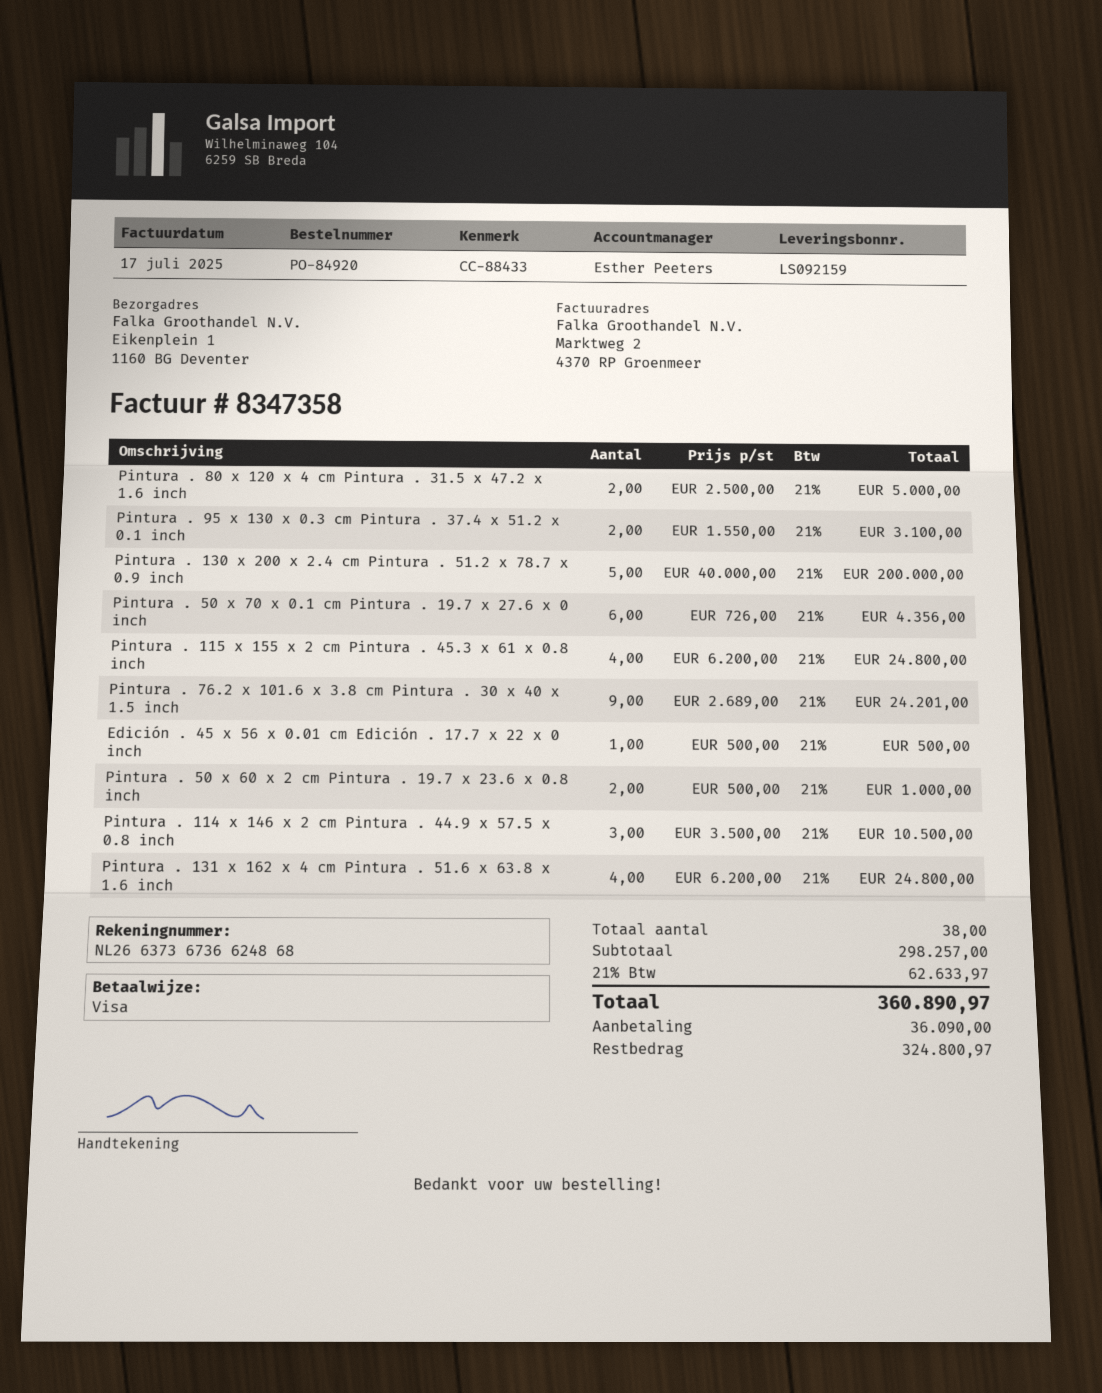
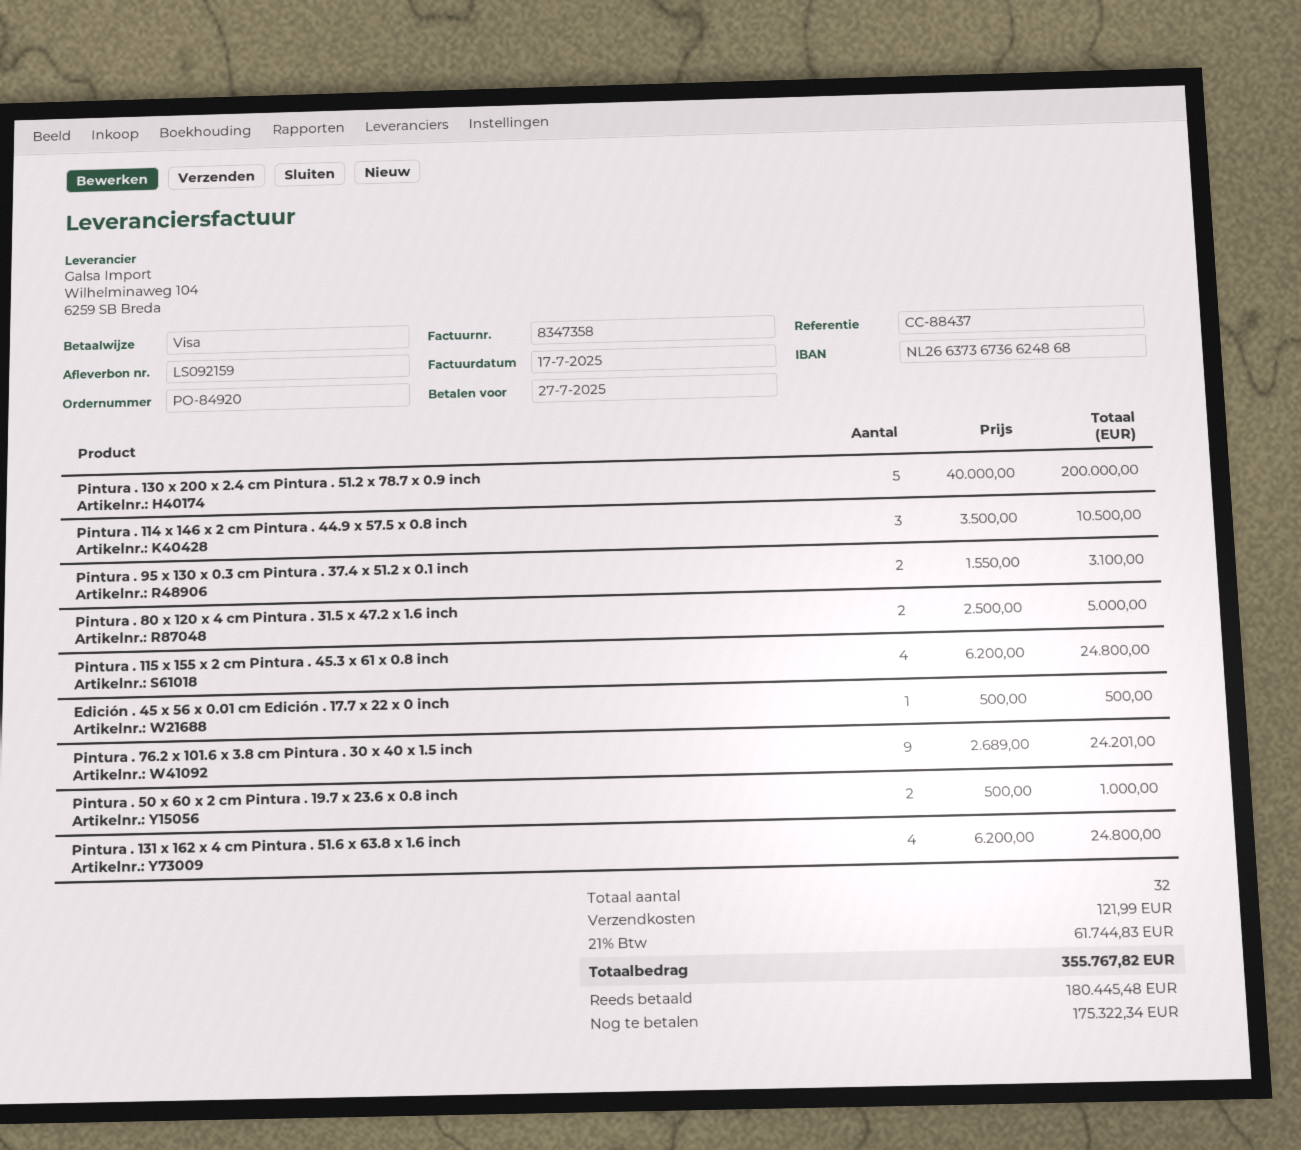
reference: CC-88433 -> CC-88437
Pintura . 50 x 70 x 0.1 cm Pintura . 19.7 x 27.6 x 0 inch: 6 x 726.00 = 4356.00 -> none
total quantity: 38 -> 32
shipping: none -> 121.99
tax: 21% = 62633.97 -> 21% = 61744.83
total: 360890.97 -> 355767.82
deposit: 36090.00 -> 180445.48
balance: 324800.97 -> 175322.34

